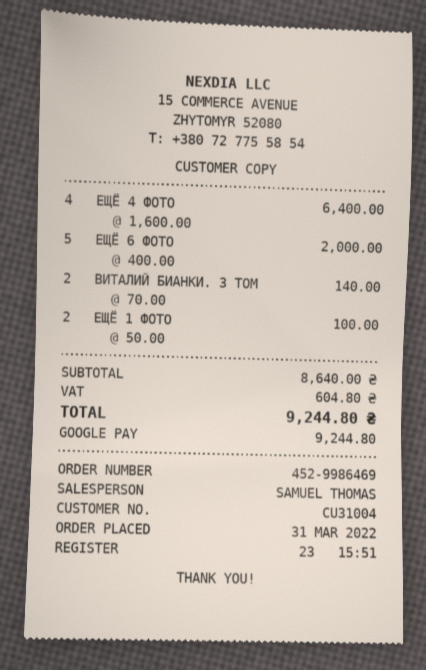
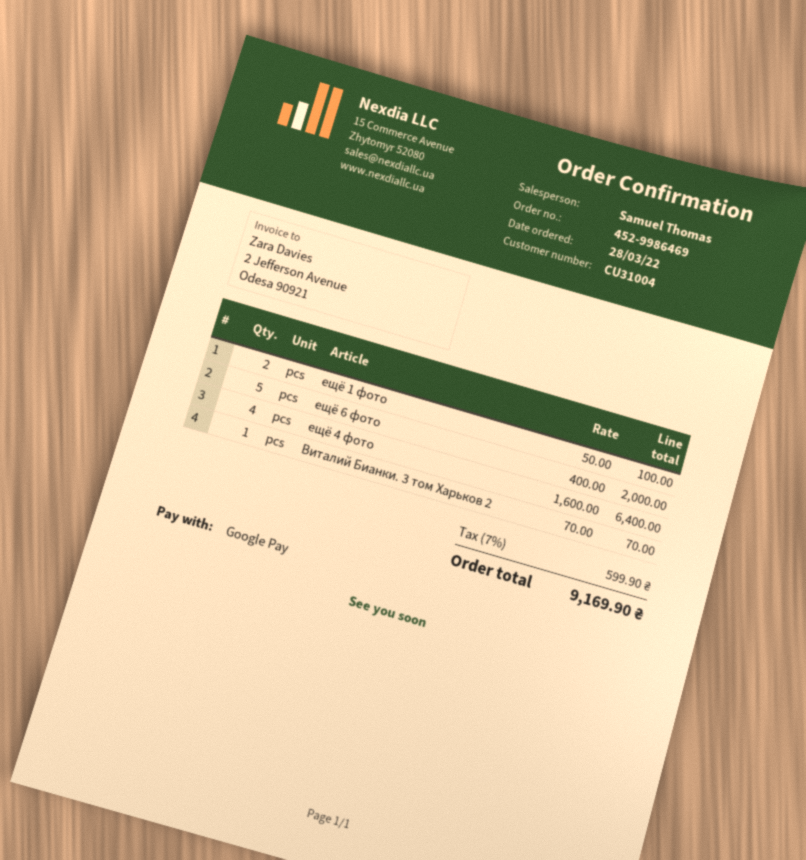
order date: 2022-03-31 -> 2022-03-28
ВИТАЛИЙ БИАНКИ. 3 ТОМ: 2 x 70.00 = 140.00 -> 1 x 70.00 = 70.00
tax: 604.80 -> 599.90
total: 9244.80 -> 9169.90

